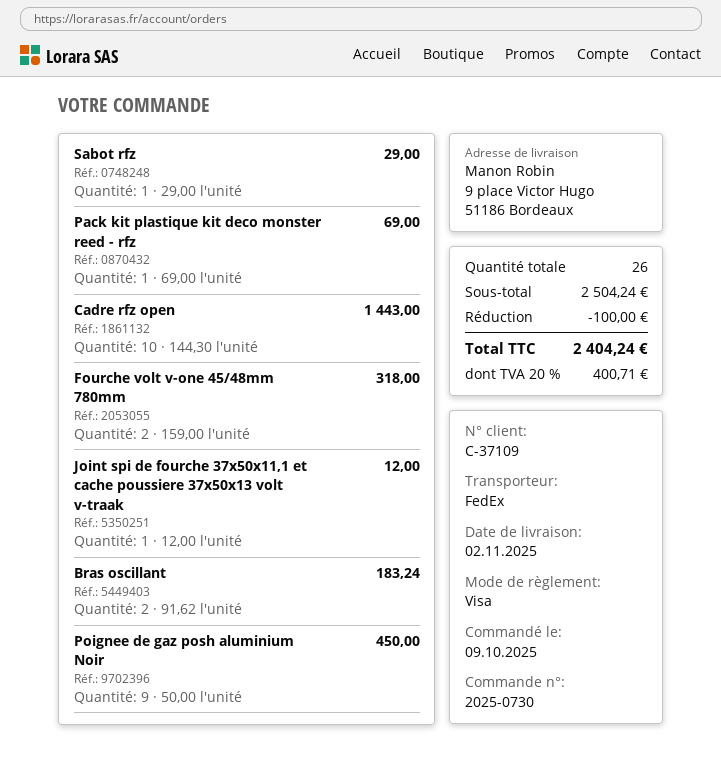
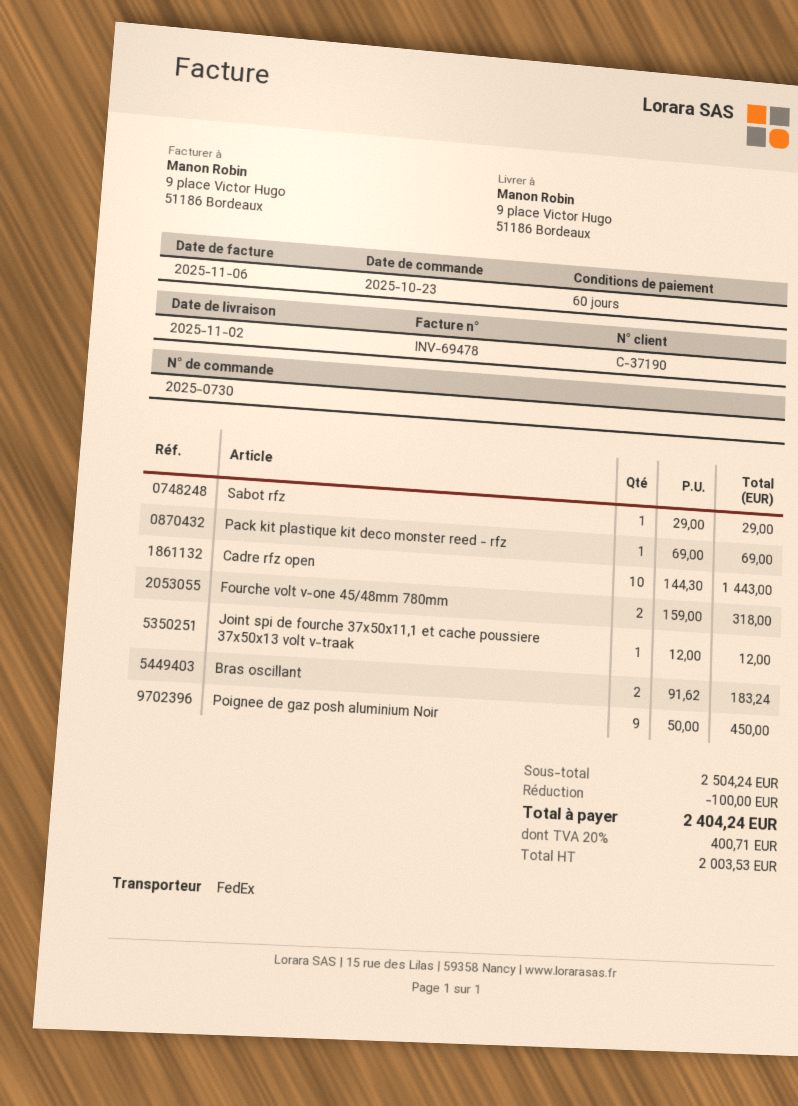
order date: 2025-10-09 -> 2025-10-23
customer number: C-37109 -> C-37190

